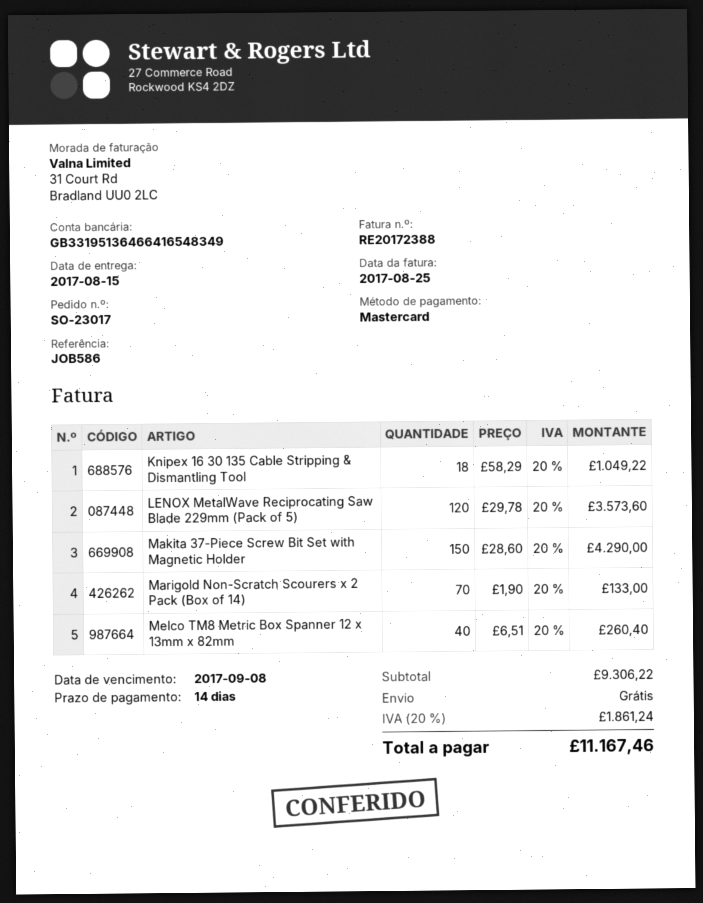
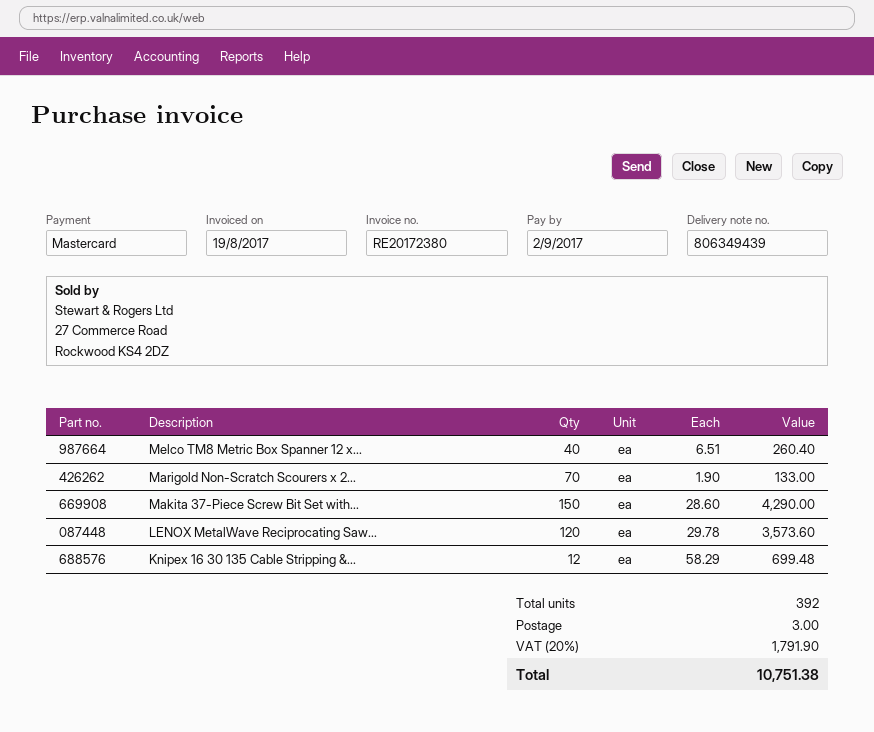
invoice number: RE20172388 -> RE20172380
invoice date: 2017-08-25 -> 2017-08-19
due date: 2017-09-08 -> 2017-09-02
Knipex 16 30 135 Cable Stripping & Dismantling Tool: 18 x 58.29 = 1049.22 -> 12 x 58.29 = 699.48
shipping: 0.00 -> 3.00
tax: 20% = 1861.24 -> 20% = 1791.90
total: 11167.46 -> 10751.38

